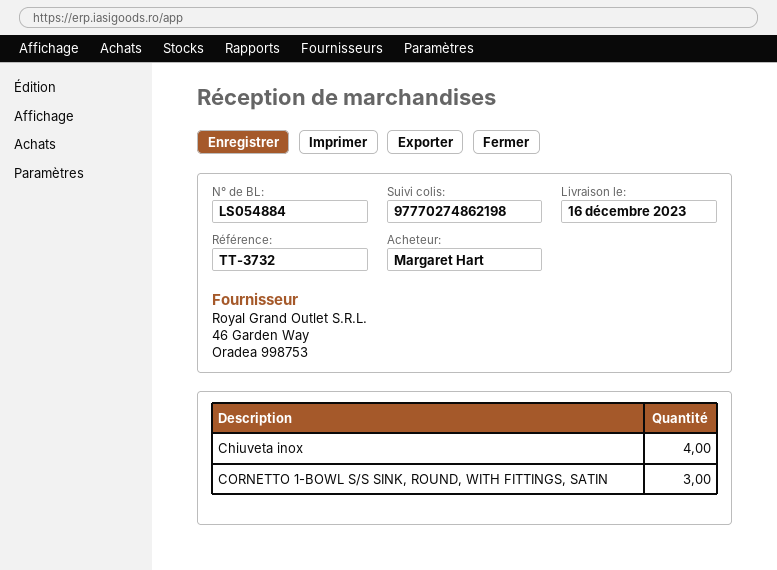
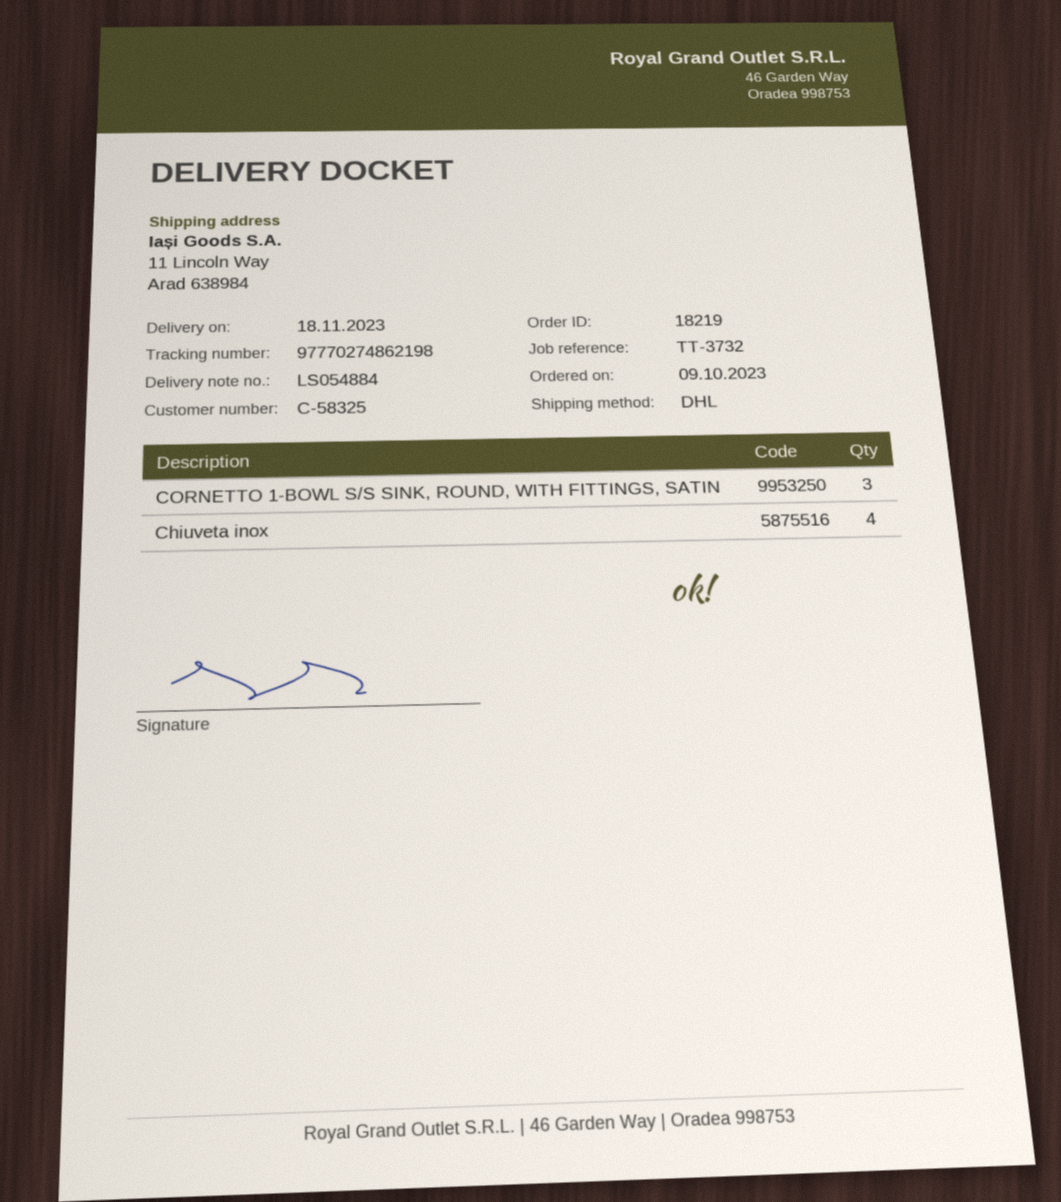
delivery date: 2023-12-16 -> 2023-11-18

